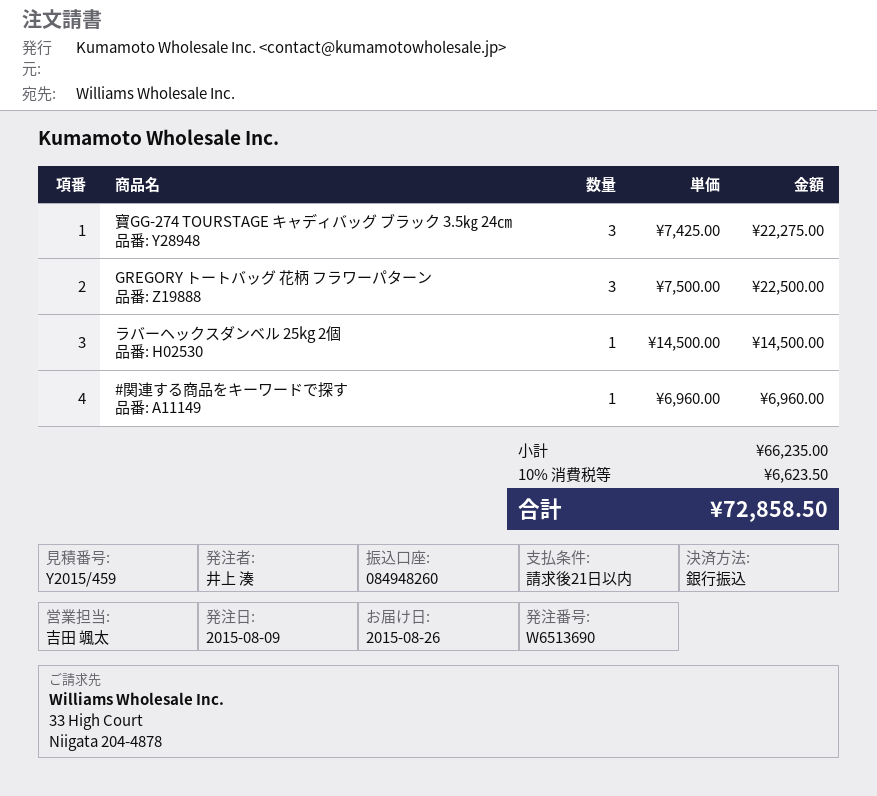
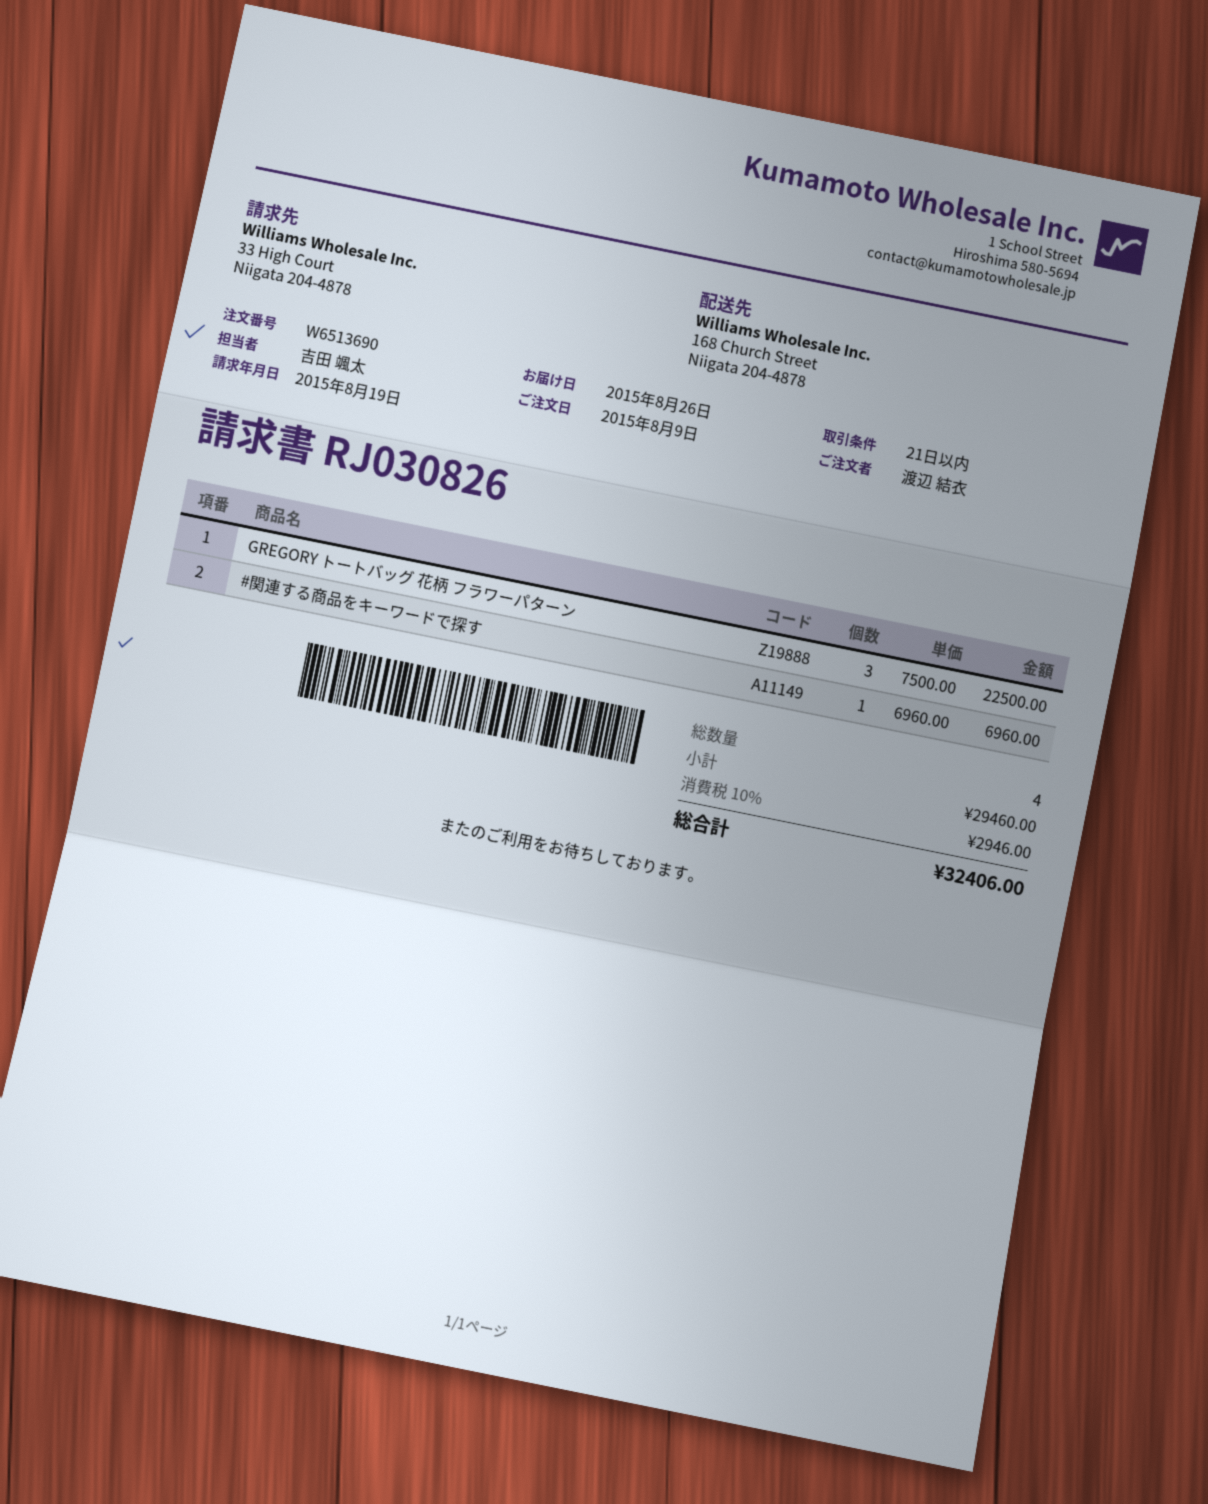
ordered by: 井上 湊 -> 渡辺 結衣
寶GG-274 TOURSTAGE キャディバッグ ブラック 3.5㎏ 24㎝: 3 x 7425.00 = 22275.00 -> none
ラバーヘックスダンベル 25kg 2個: 1 x 14500.00 = 14500.00 -> none
subtotal: 66235.00 -> 29460.00
tax: 10% = 6623.50 -> 10% = 2946.00
total: 72858.50 -> 32406.00

